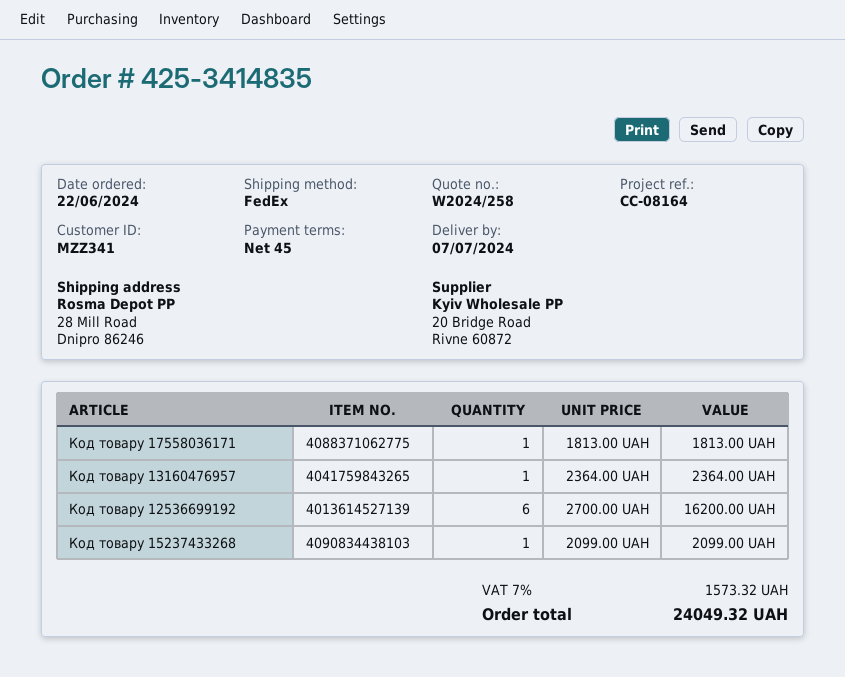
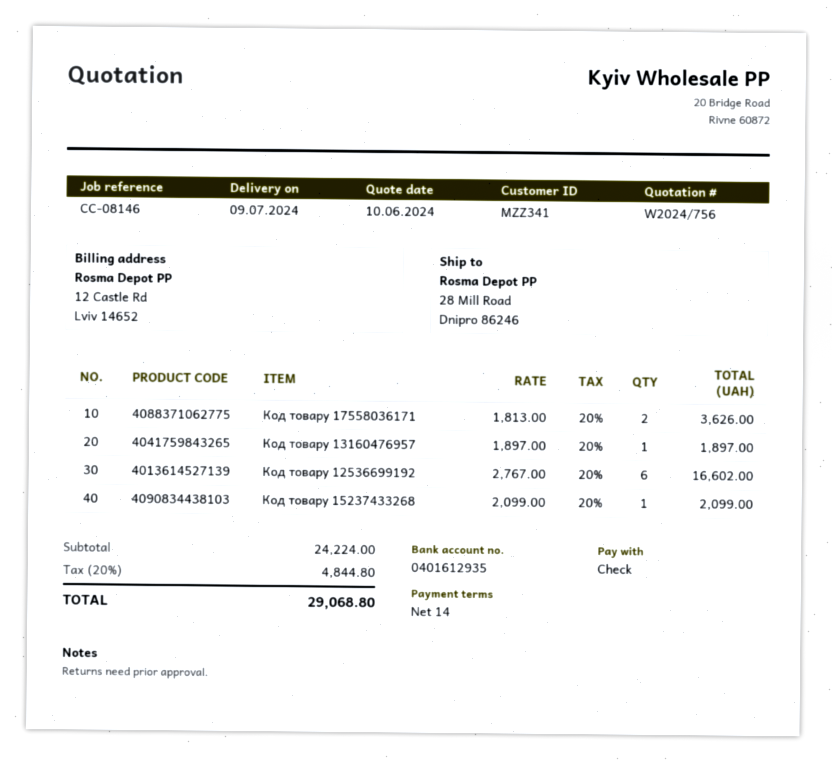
quote number: W2024/258 -> W2024/756
delivery date: 2024-07-07 -> 2024-07-09
payment terms: 45 days -> 14 days
reference: CC-08164 -> CC-08146
Код товару 17558036171: 1 x 1813.00 = 1813.00 -> 2 x 1813.00 = 3626.00
Код товару 13160476957: 1 x 2364.00 = 2364.00 -> 1 x 1897.00 = 1897.00
Код товару 12536699192: 6 x 2700.00 = 16200.00 -> 6 x 2767.00 = 16602.00
tax: 7% = 1573.32 -> 20% = 4844.80
total: 24049.32 -> 29068.80

